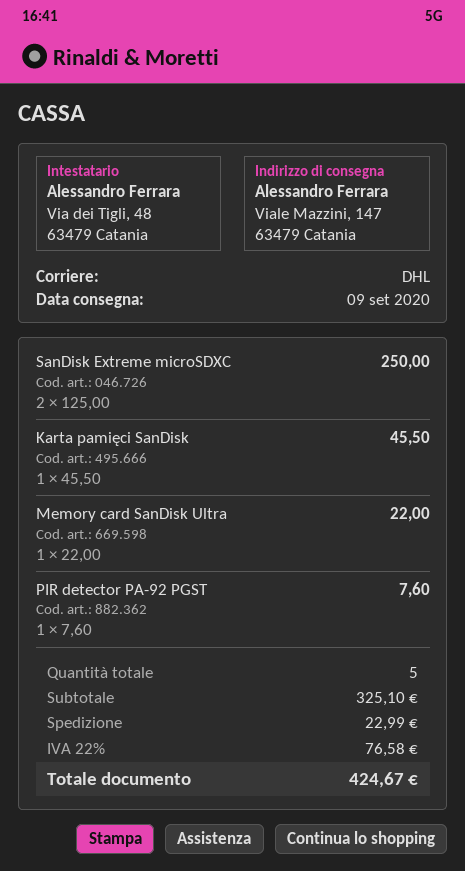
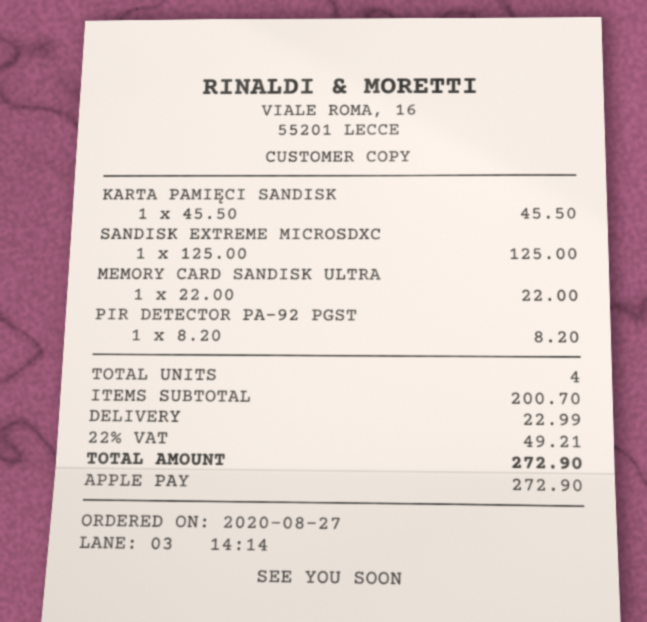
SanDisk Extreme microSDXC: 2 x 125.00 = 250.00 -> 1 x 125.00 = 125.00
PIR detector PA-92 PGST: 1 x 7.60 = 7.60 -> 1 x 8.20 = 8.20
total quantity: 5 -> 4
subtotal: 325.10 -> 200.70
tax: 22% = 76.58 -> 22% = 49.21
total: 424.67 -> 272.90

